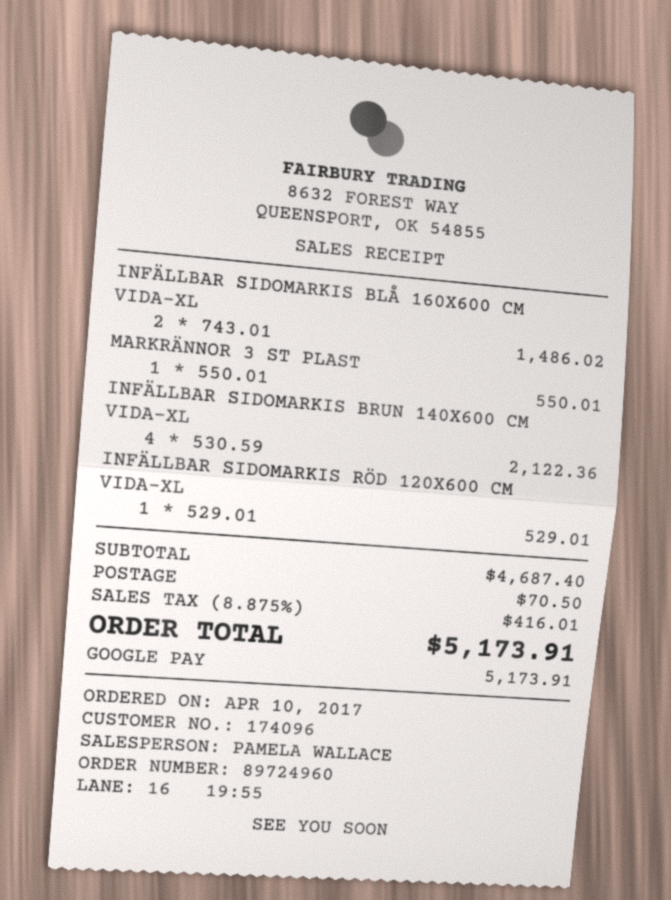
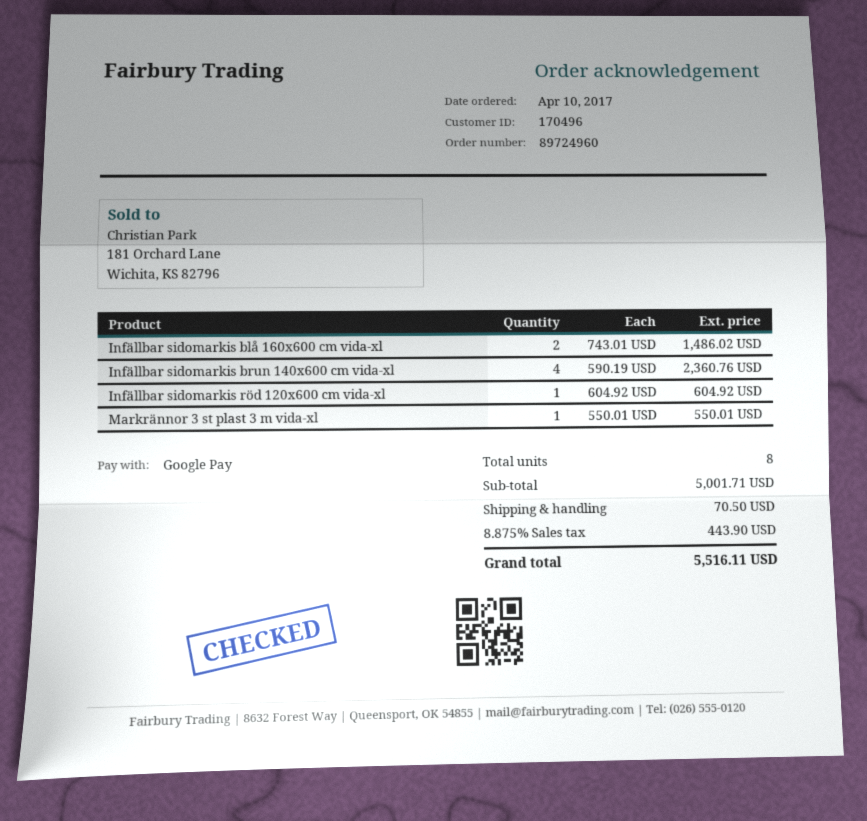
customer number: 174096 -> 170496
INFÄLLBAR SIDOMARKIS BRUN 140X600 CM VIDA-XL: 4 x 530.59 = 2122.36 -> 4 x 590.19 = 2360.76
INFÄLLBAR SIDOMARKIS RÖD 120X600 CM VIDA-XL: 1 x 529.01 = 529.01 -> 1 x 604.92 = 604.92
subtotal: 4687.40 -> 5001.71
tax: 8.875% = 416.01 -> 8.875% = 443.90
total: 5173.91 -> 5516.11

